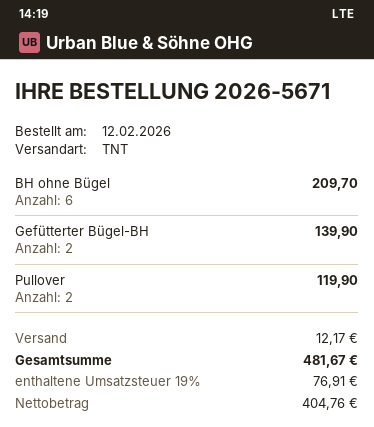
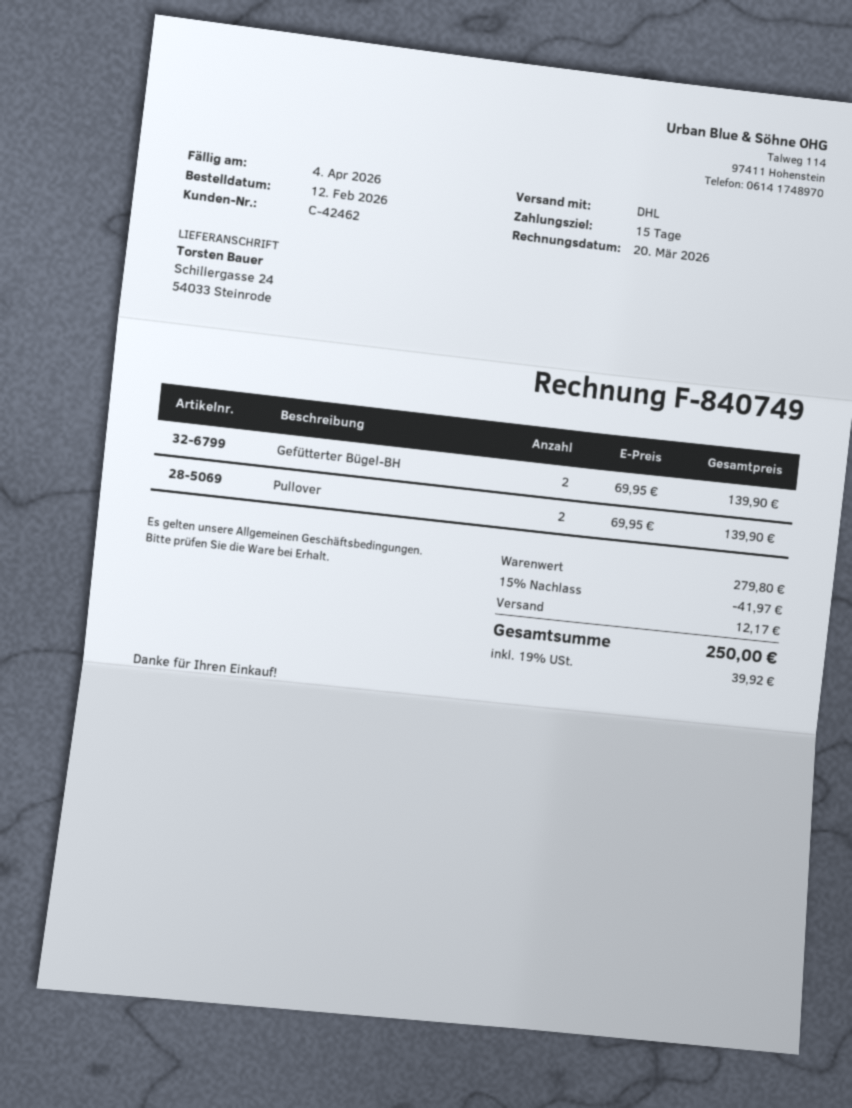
shipping method: TNT -> DHL
BH ohne Bügel: 6 for 209.70 -> none
Pullover: 2 for 119.90 -> 2 for 139.90
discount: none -> 15% = 41.97
tax: 19% = 76.91 -> 19% = 39.92
total: 481.67 -> 250.00

